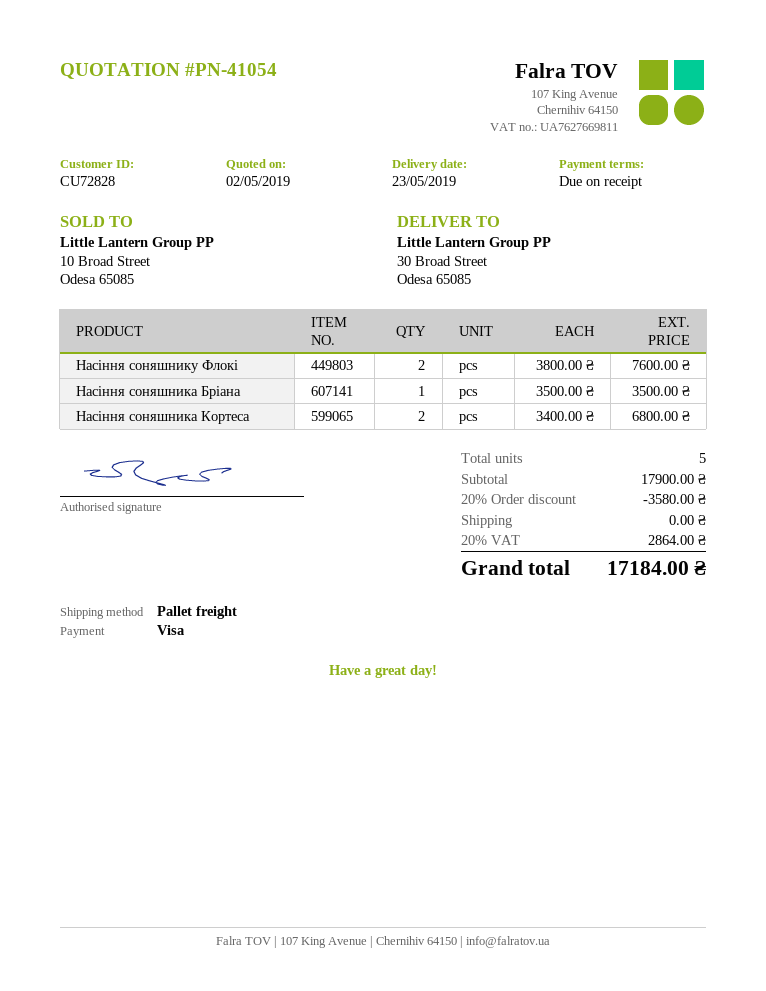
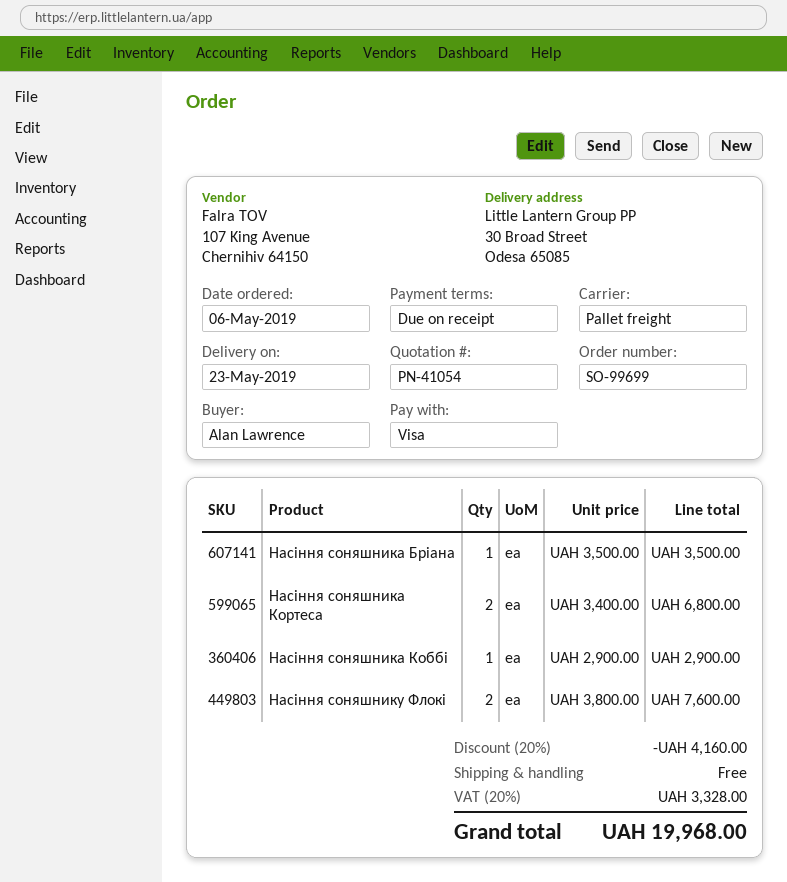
Насіння соняшника Коббі: none -> 1 x 2900.00 = 2900.00
discount: 20% = 3580.00 -> 20% = 4160.00
tax: 20% = 2864.00 -> 20% = 3328.00
total: 17184.00 -> 19968.00

